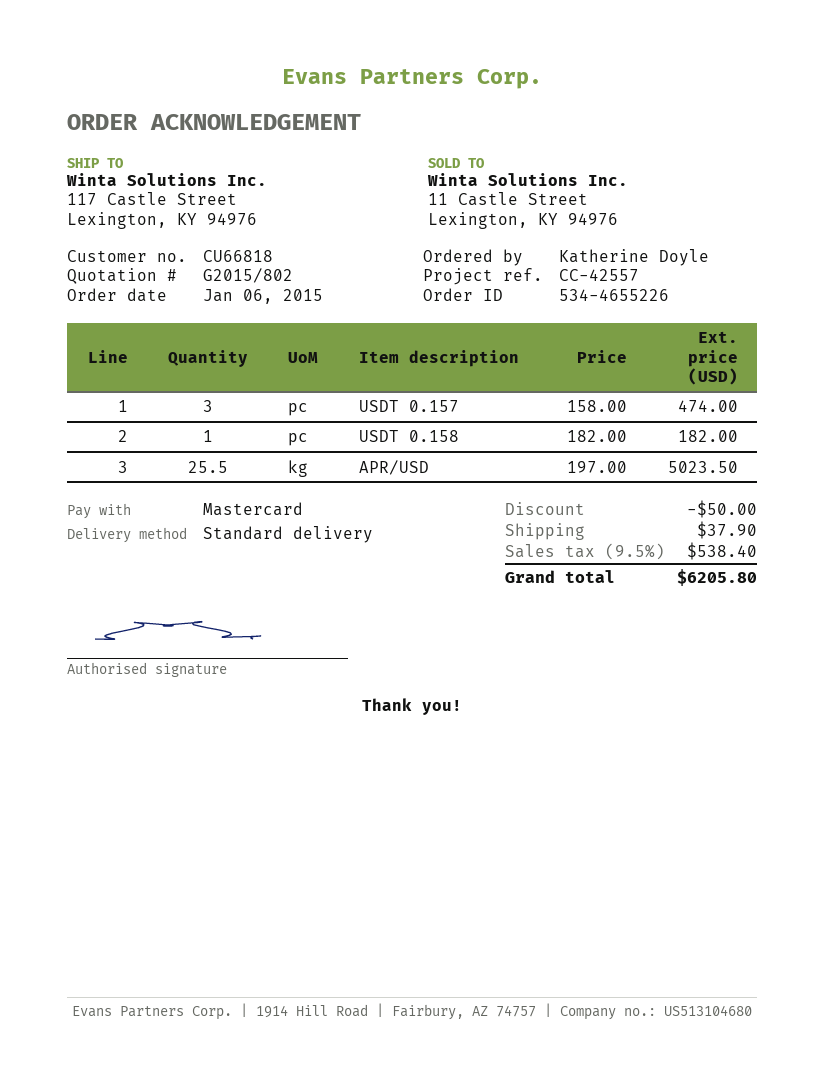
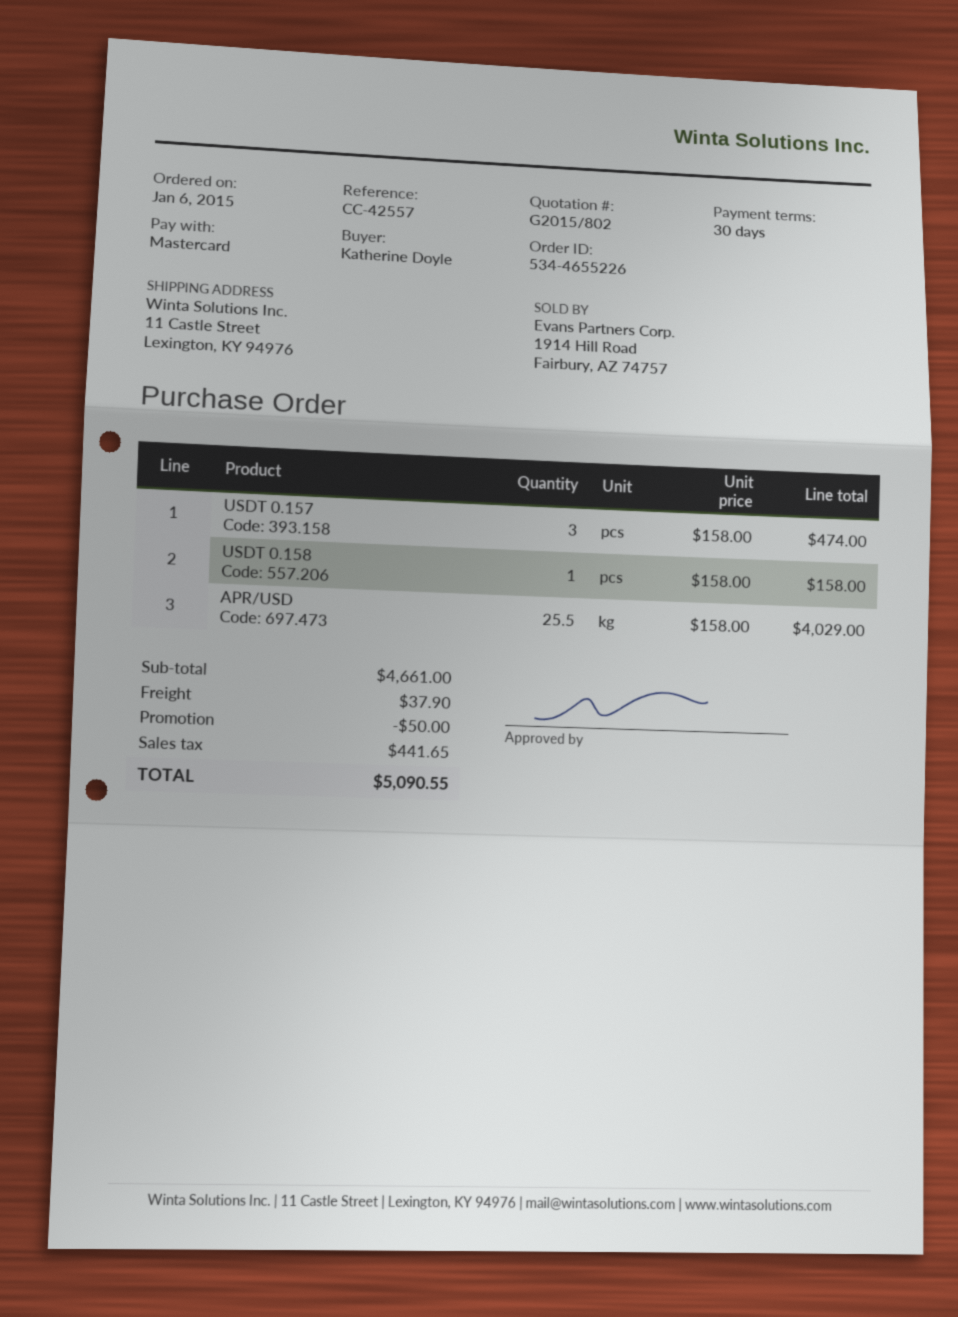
ship to: 117 Castle Street, Lexington, KY 94976 -> 11 Castle Street, Lexington, KY 94976
USDT 0.158: 1 x 182.00 = 182.00 -> 1 x 158.00 = 158.00
APR/USD: 25.5 x 197.00 = 5023.50 -> 25.5 x 158.00 = 4029.00
tax: 538.40 -> 441.65
total: 6205.80 -> 5090.55

